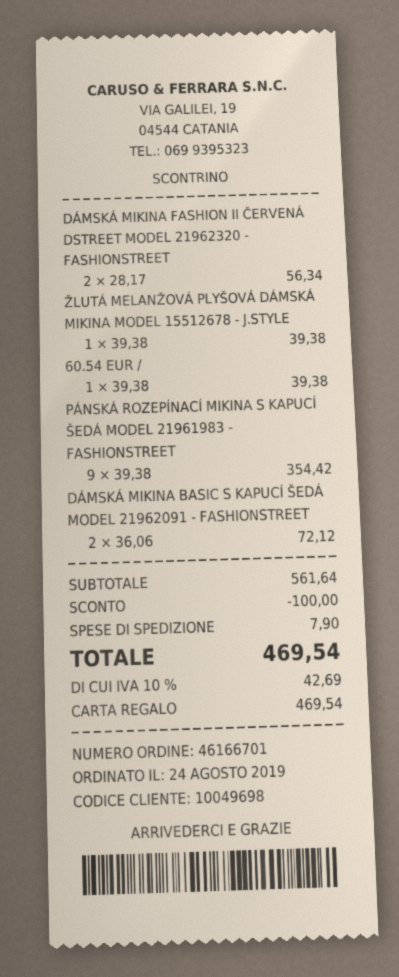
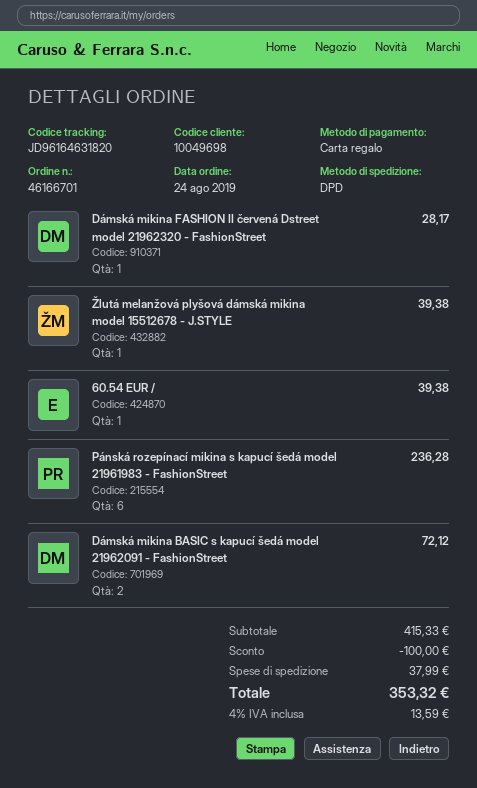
DÁMSKÁ MIKINA FASHION II ČERVENÁ DSTREET MODEL 21962320 - FASHIONSTREET: 2 for 56.34 -> 1 for 28.17
PÁNSKÁ ROZEPÍNACÍ MIKINA S KAPUCÍ ŠEDÁ MODEL 21961983 - FASHIONSTREET: 9 for 354.42 -> 6 for 236.28
subtotal: 561.64 -> 415.33
shipping: 7.90 -> 37.99
tax: 10% = 42.69 -> 4% = 13.59
total: 469.54 -> 353.32

